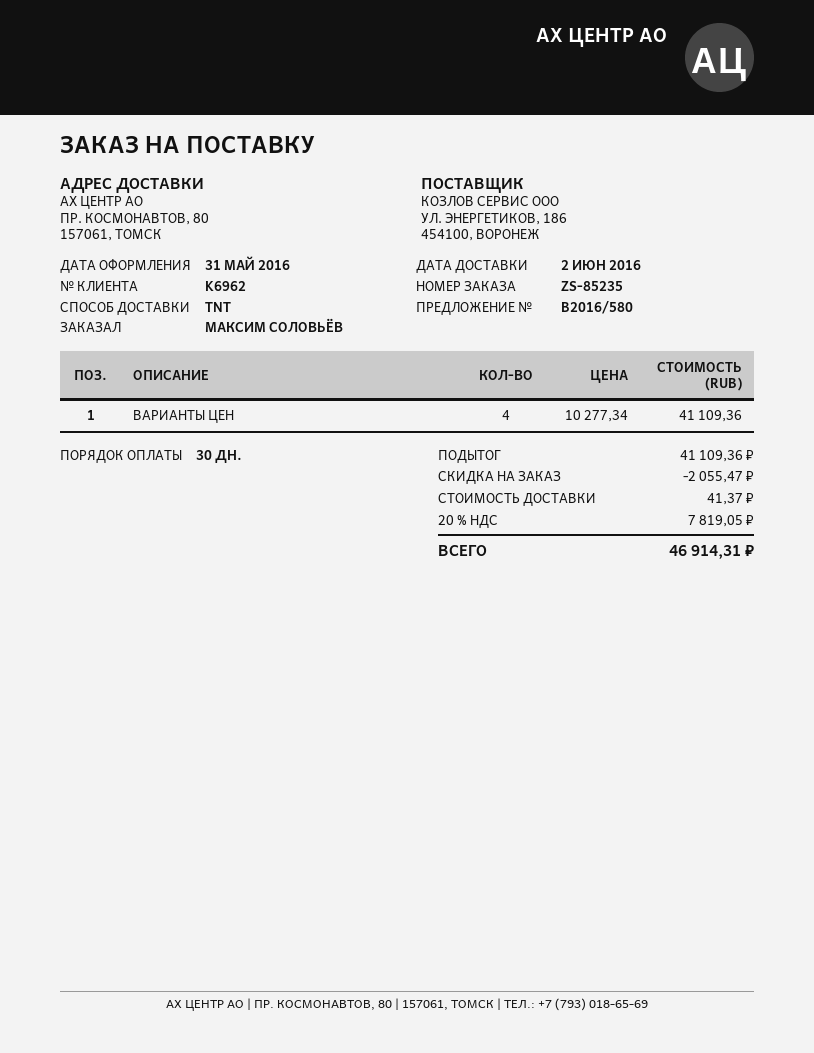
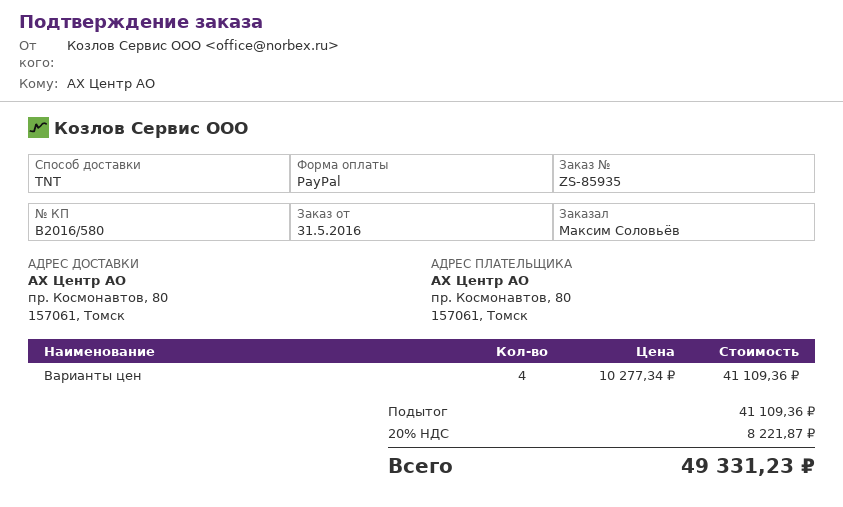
order number: ZS-85235 -> ZS-85935
discount: 2055.47 -> none
shipping: 41.37 -> none
tax: 20% = 7819.05 -> 20% = 8221.87
total: 46914.31 -> 49331.23

